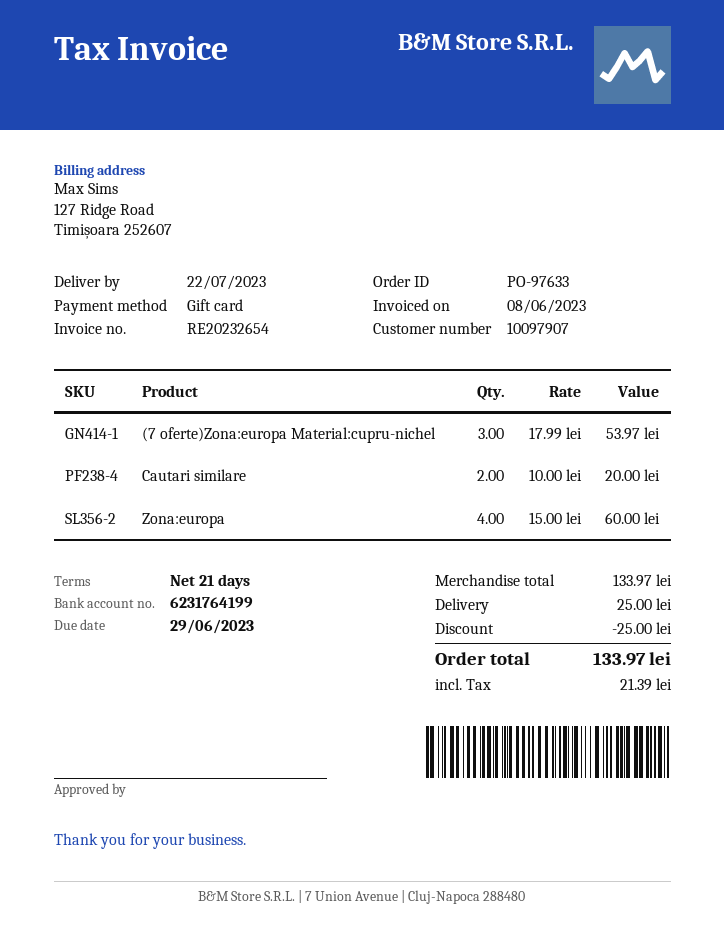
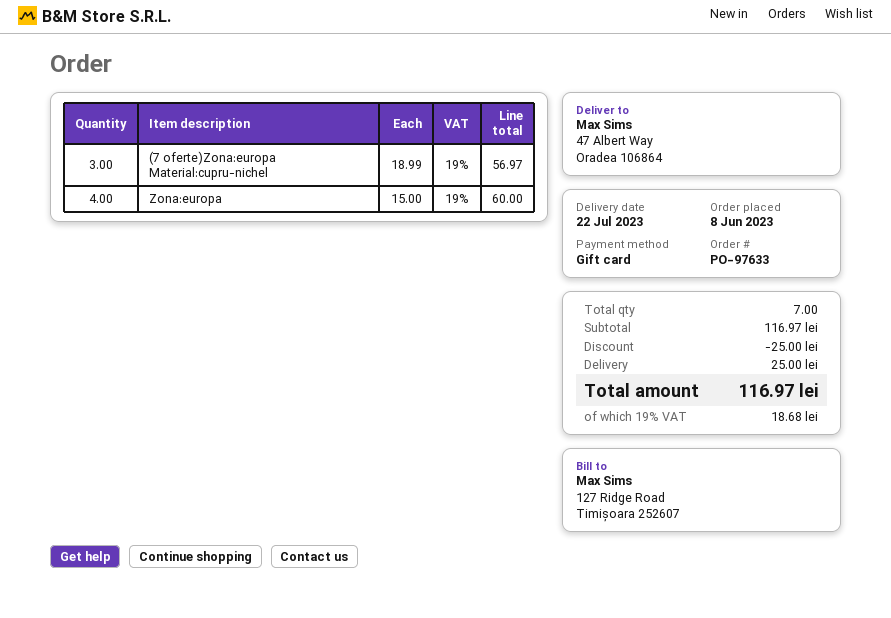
(7 oferte)Zona:europa Material:cupru-nichel: 3 x 17.99 = 53.97 -> 3 x 18.99 = 56.97
Cautari similare: 2 x 10.00 = 20.00 -> none
subtotal: 133.97 -> 116.97
tax: 21.39 -> 18.68
total: 133.97 -> 116.97

